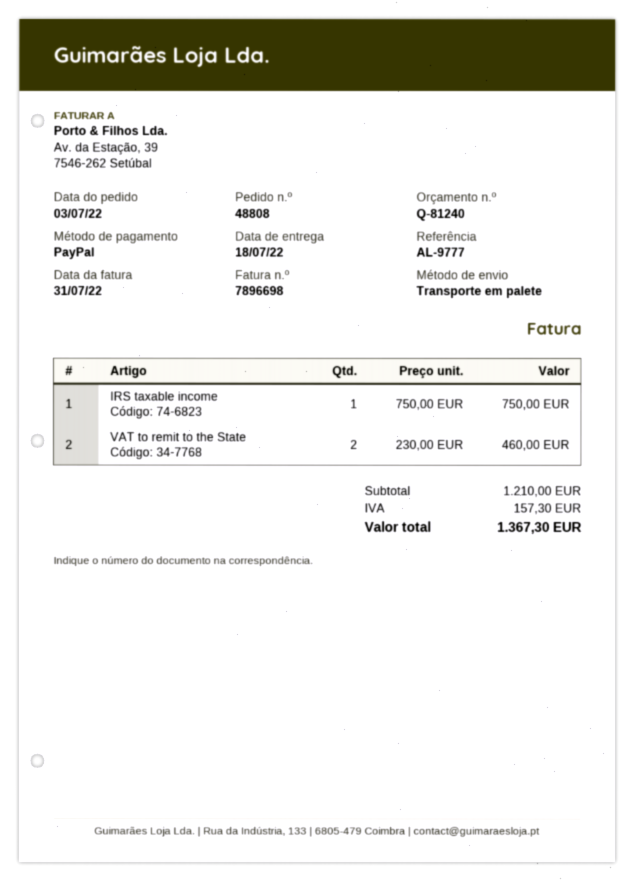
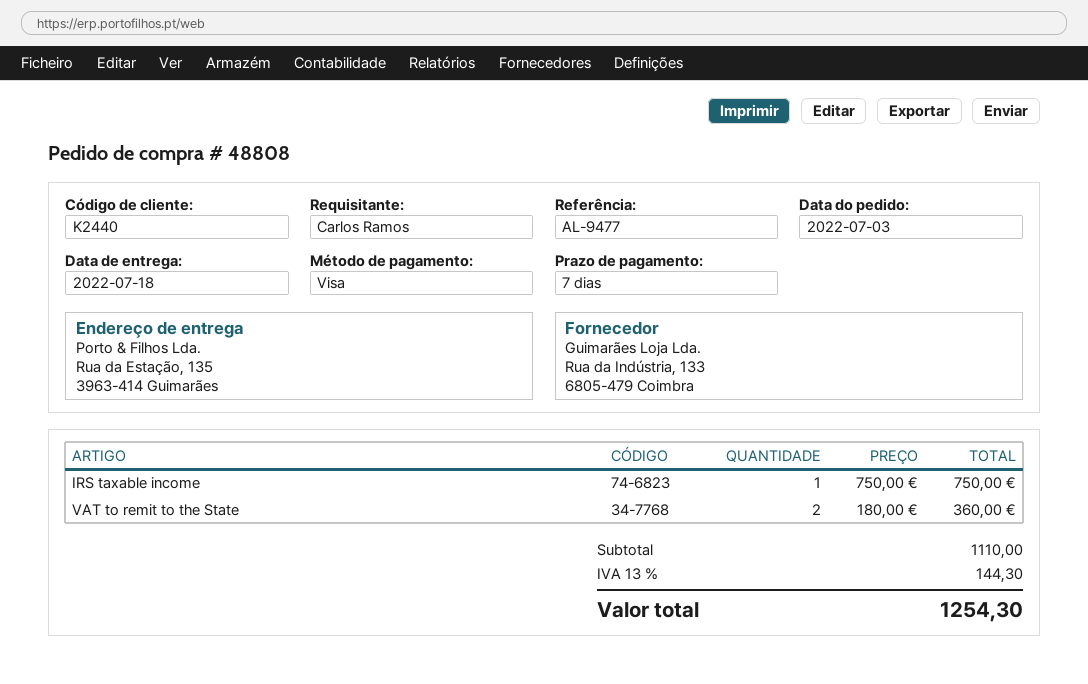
reference: AL-9777 -> AL-9477
payment method: PayPal -> Visa
VAT to remit to the State: 2 x 230.00 = 460.00 -> 2 x 180.00 = 360.00
subtotal: 1210.00 -> 1110.00
tax: 157.30 -> 144.30
total: 1367.30 -> 1254.30

